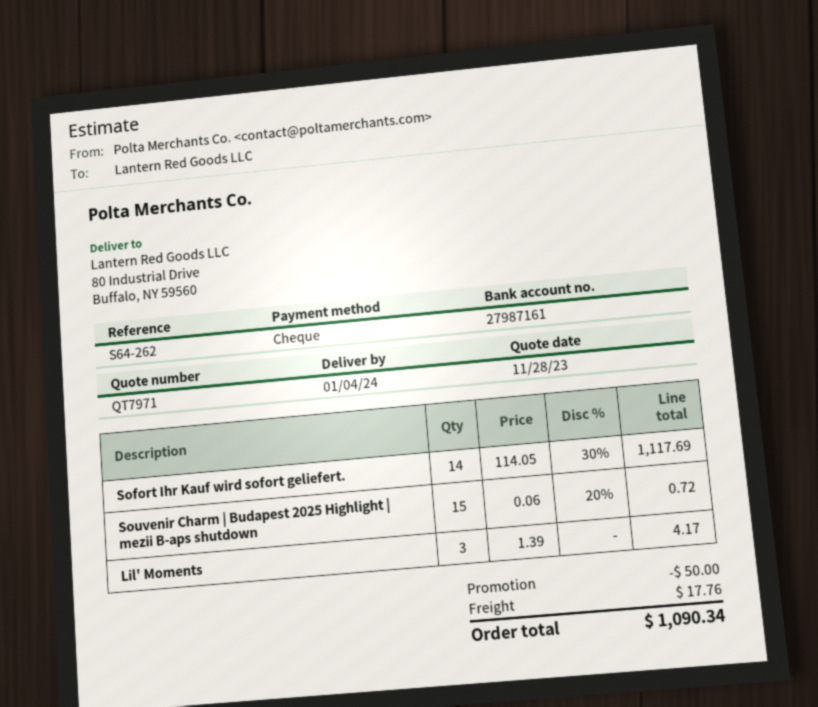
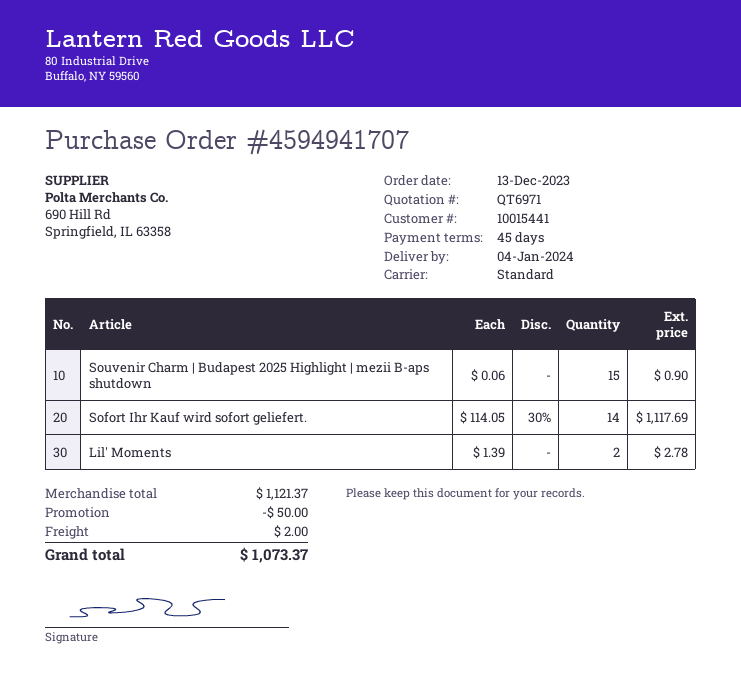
quote number: QT7971 -> QT6971
Souvenir Charm | Budapest 2025 Highlight | mezii B-aps shutdown: 15 x 0.06 - 20% = 0.72 -> 15 x 0.06 = 0.90
Lil' Moments: 3 x 1.39 = 4.17 -> 2 x 1.39 = 2.78
shipping: 17.76 -> 2.00
total: 1090.34 -> 1073.37

